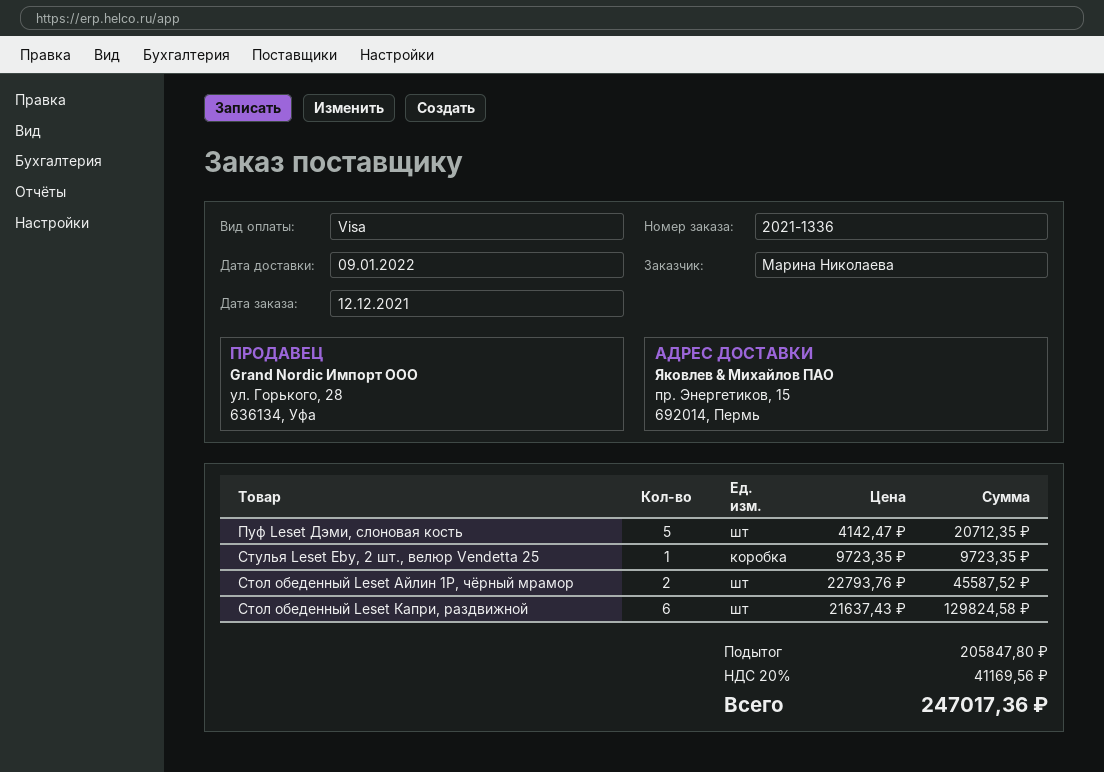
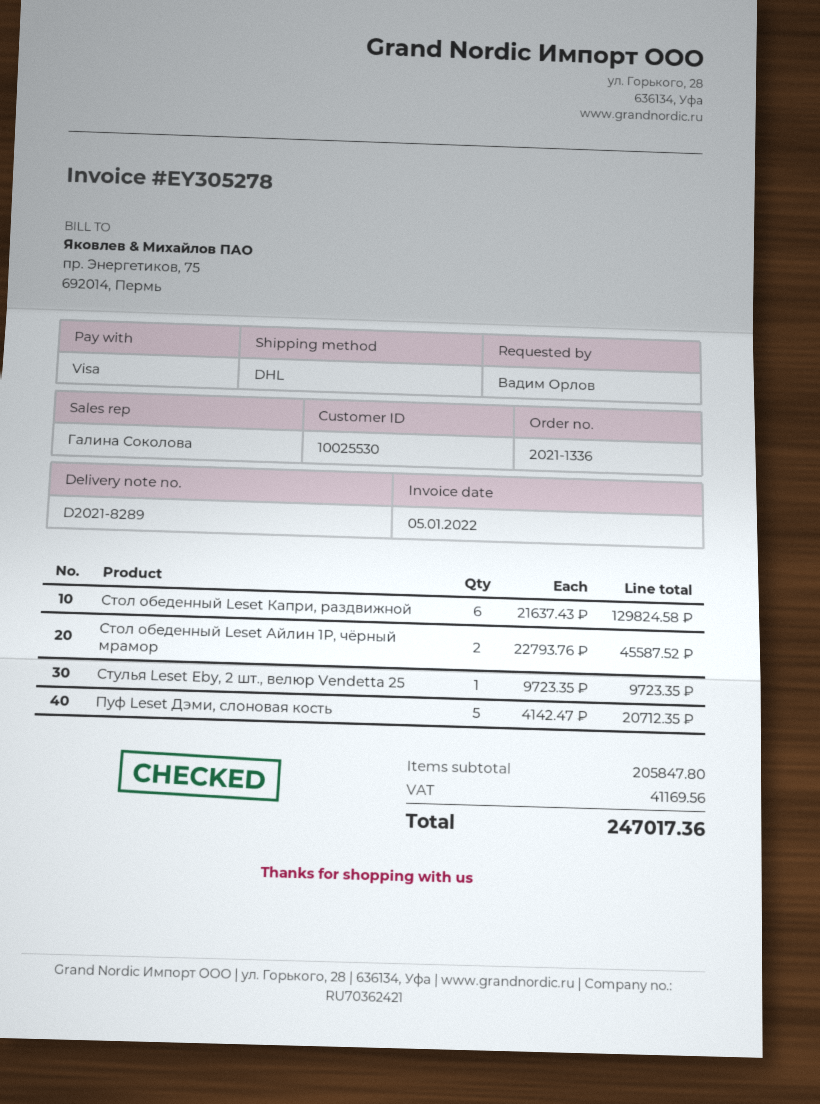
ordered by: Марина Николаева -> Вадим Орлов

